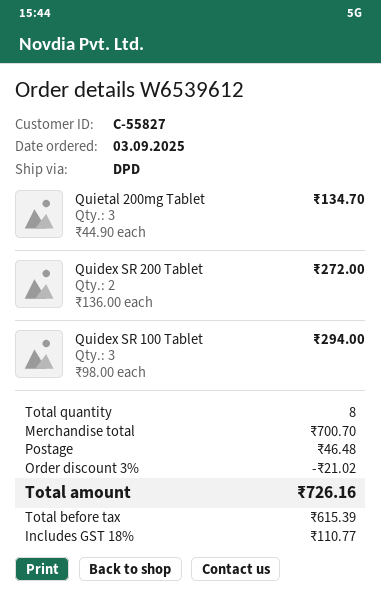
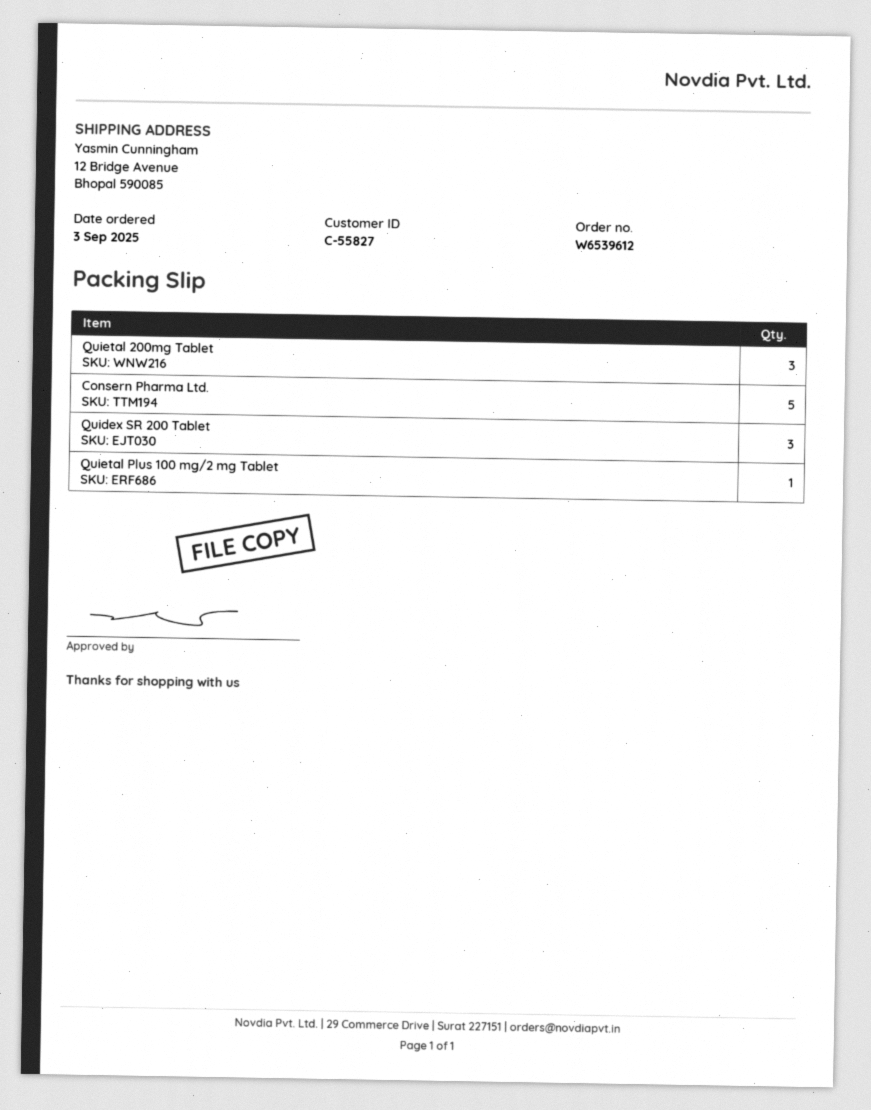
Quidex SR 200 Tablet: 2 -> 3
Quidex SR 100 Tablet: 3 -> none
Consern Pharma Ltd.: none -> 5
Quietal Plus 100 mg/2 mg Tablet: none -> 1

